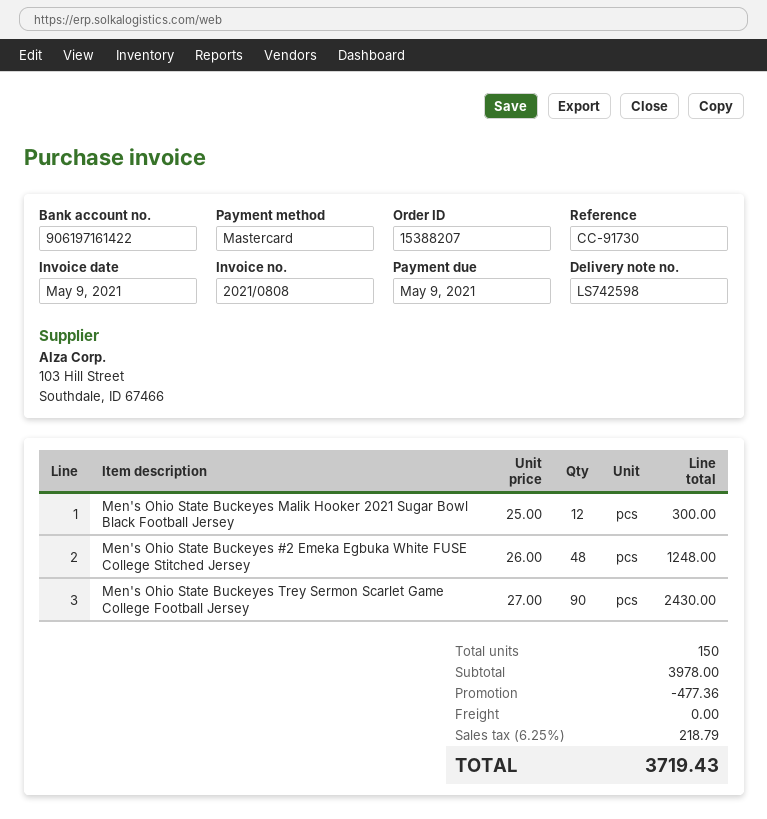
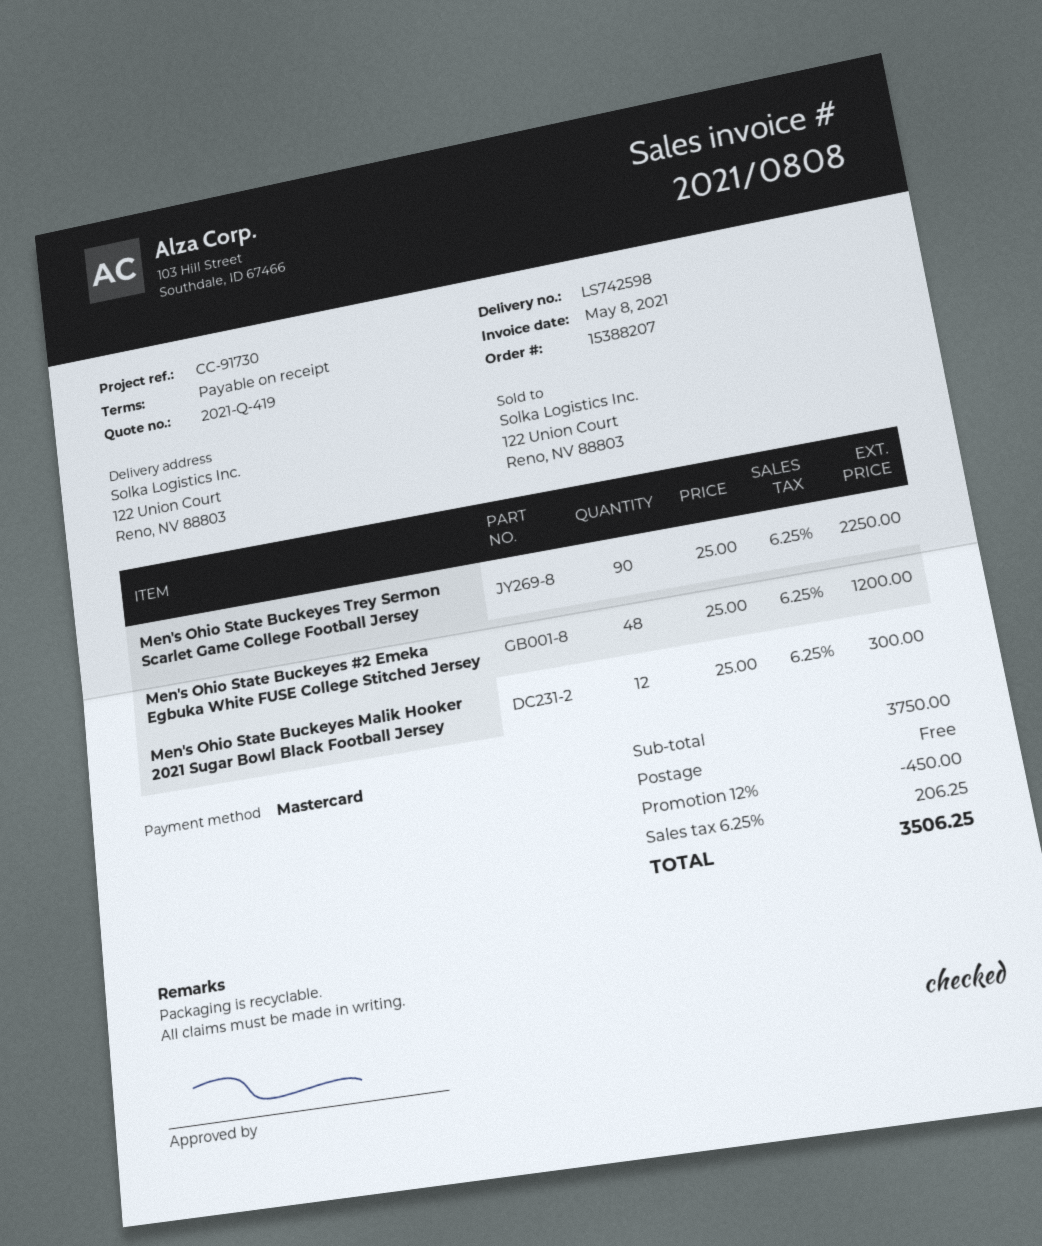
invoice date: 2021-05-09 -> 2021-05-08
Men's Ohio State Buckeyes #2 Emeka Egbuka White FUSE College Stitched Jersey: 48 x 26.00 = 1248.00 -> 48 x 25.00 = 1200.00
Men's Ohio State Buckeyes Trey Sermon Scarlet Game College Football Jersey: 90 x 27.00 = 2430.00 -> 90 x 25.00 = 2250.00
subtotal: 3978.00 -> 3750.00
discount: 477.36 -> 450.00
tax: 6.25% = 218.79 -> 6.25% = 206.25
total: 3719.43 -> 3506.25

